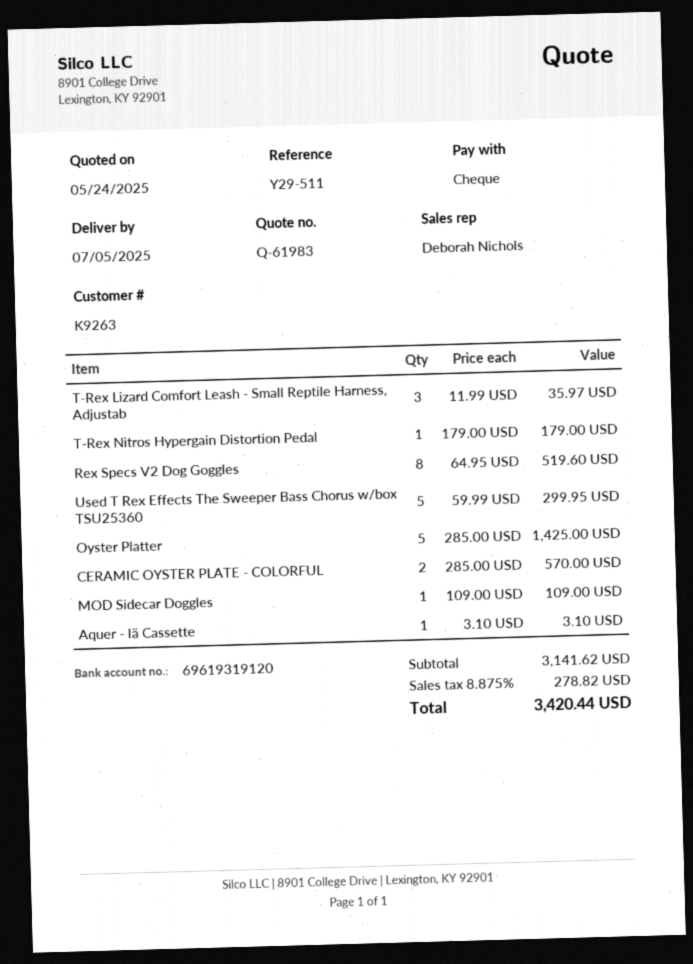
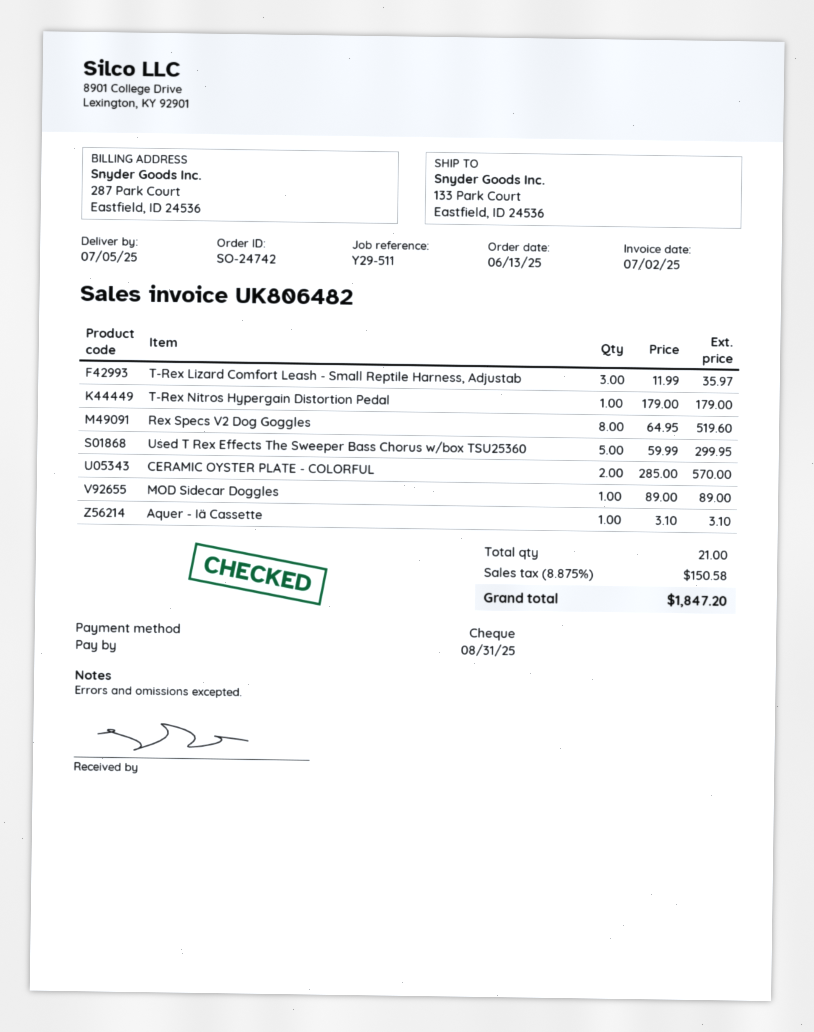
Oyster Platter: 5 x 285.00 = 1425.00 -> none
MOD Sidecar Doggles: 1 x 109.00 = 109.00 -> 1 x 89.00 = 89.00
tax: 8.875% = 278.82 -> 8.875% = 150.58
total: 3420.44 -> 1847.20

